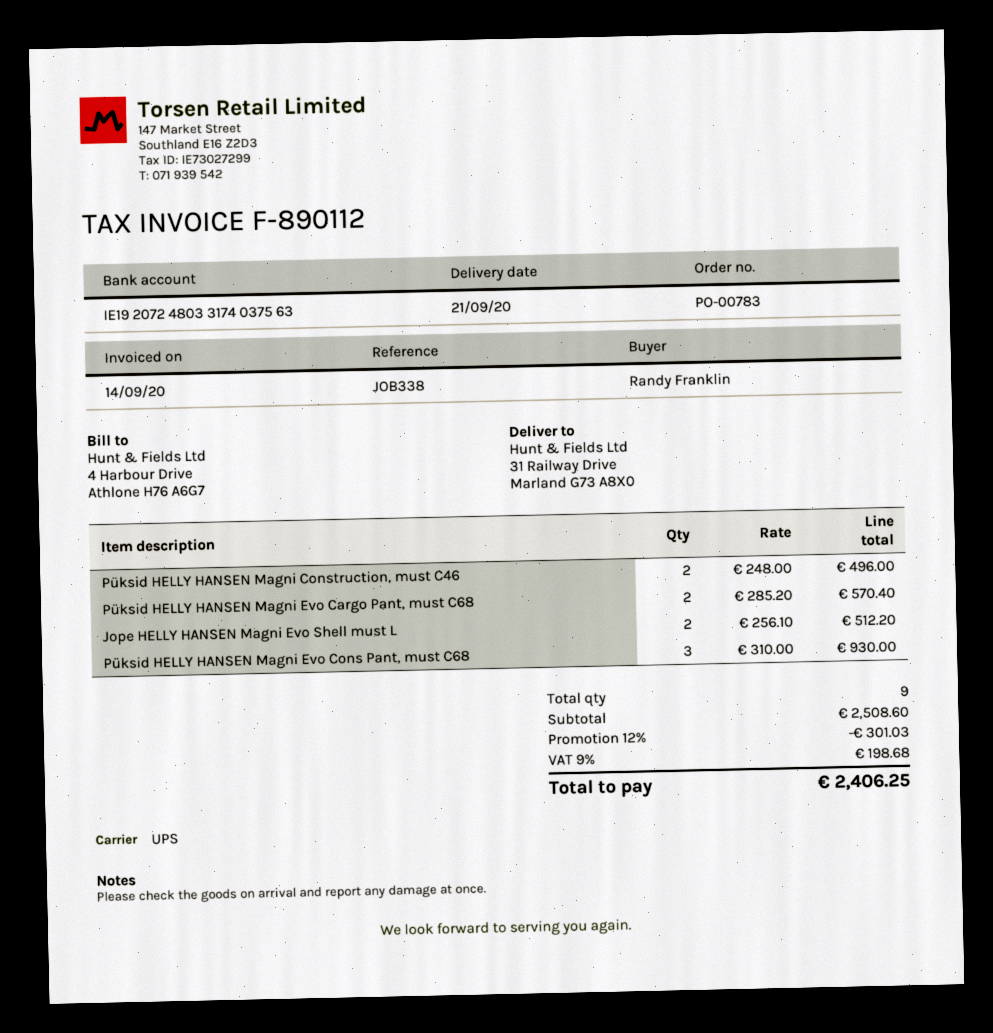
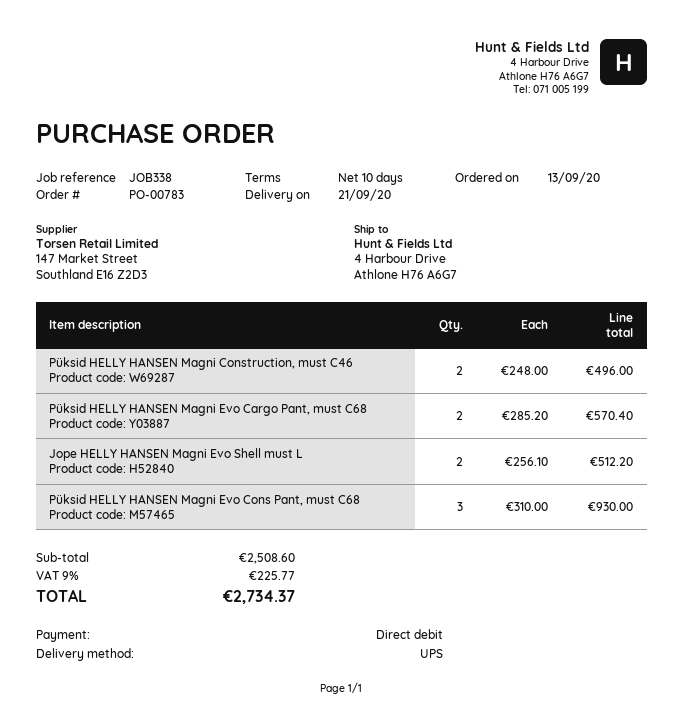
ship to: 31 Railway Drive, Marland G73 A8X0 -> 4 Harbour Drive, Athlone H76 A6G7
discount: 12% = 301.03 -> none
tax: 9% = 198.68 -> 9% = 225.77
total: 2406.25 -> 2734.37

